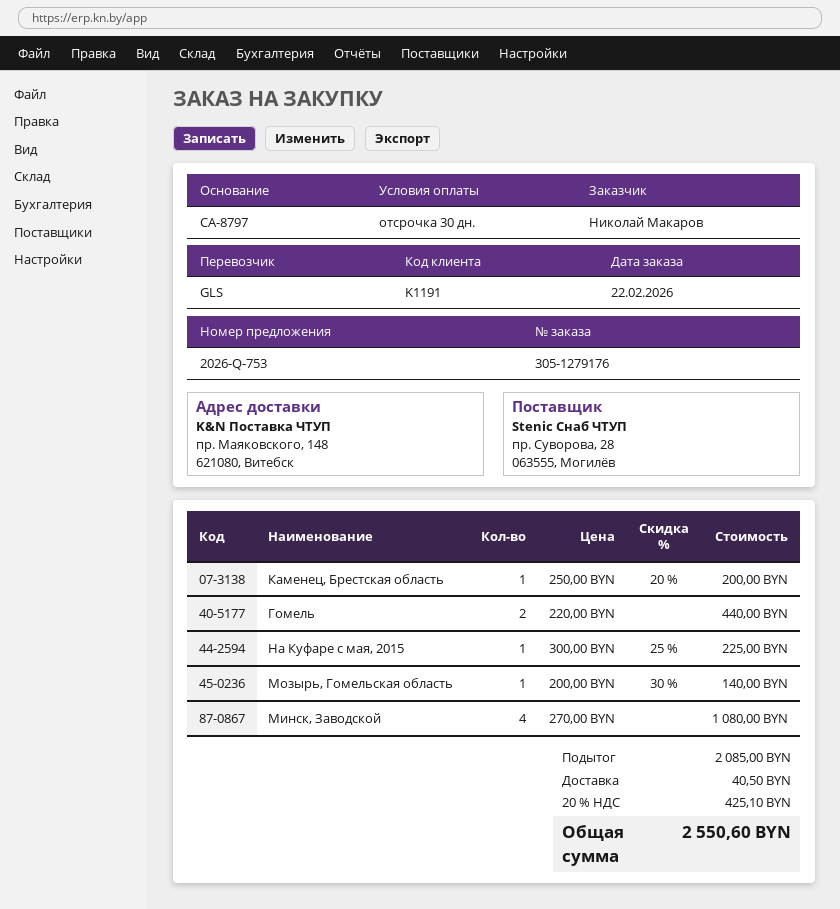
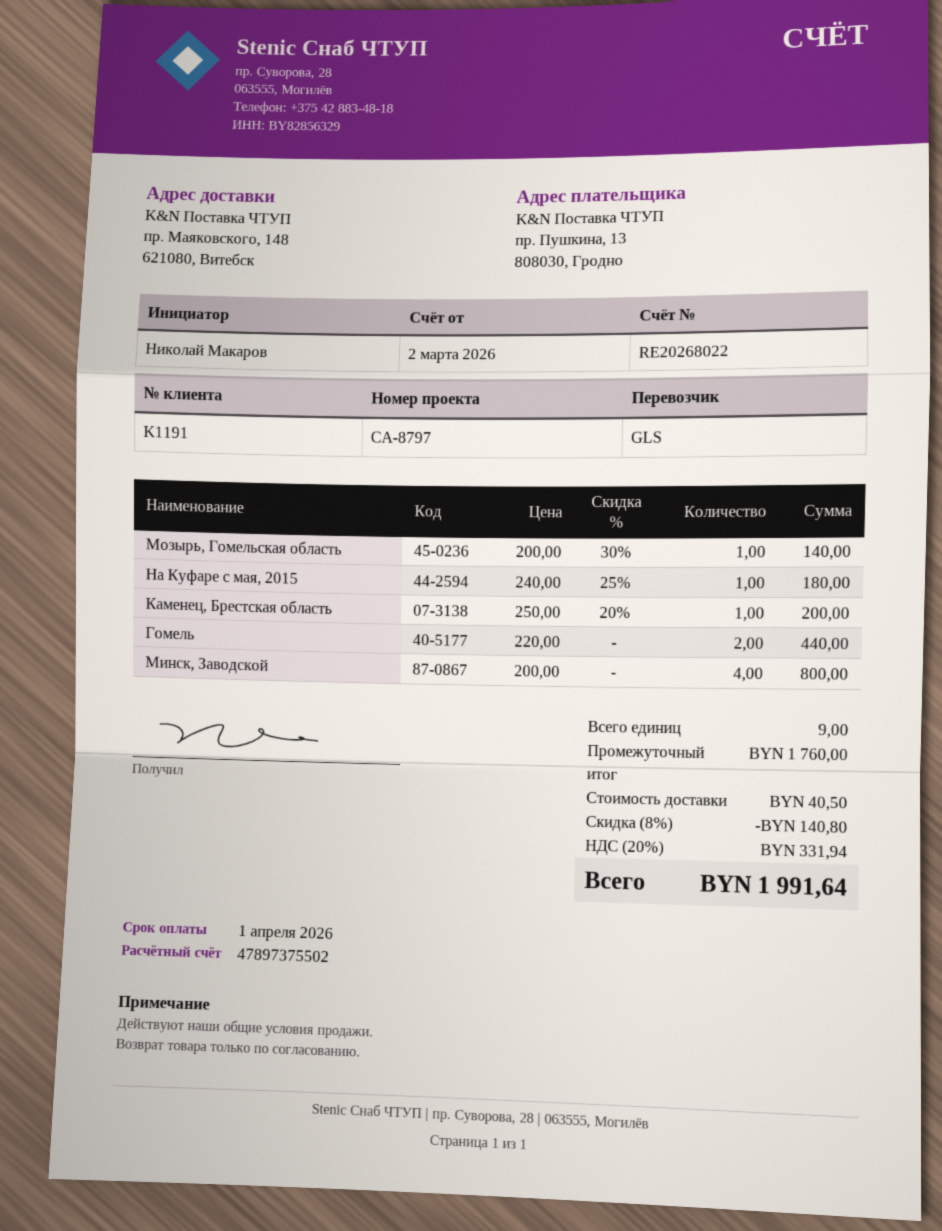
На Куфаре с мая, 2015: 1 x 300.00 - 25% = 225.00 -> 1 x 240.00 - 25% = 180.00
Минск, Заводской: 4 x 270.00 = 1080.00 -> 4 x 200.00 = 800.00
subtotal: 2085.00 -> 1760.00
discount: none -> 8% = 140.80
tax: 20% = 425.10 -> 20% = 331.94
total: 2550.60 -> 1991.64

